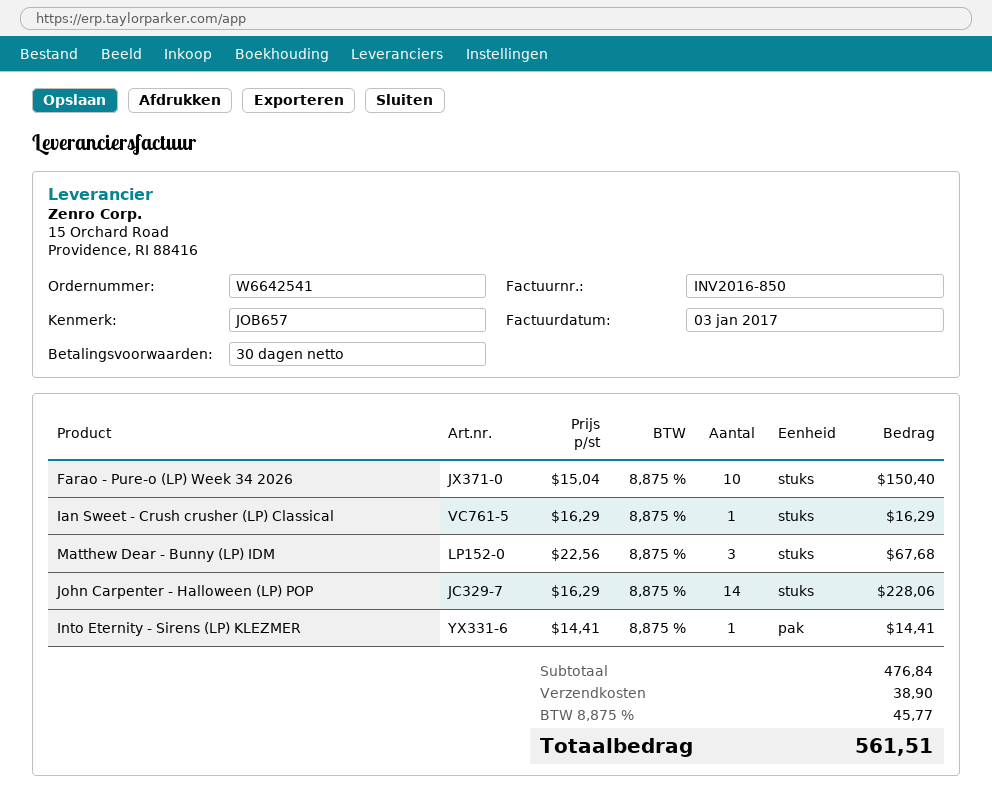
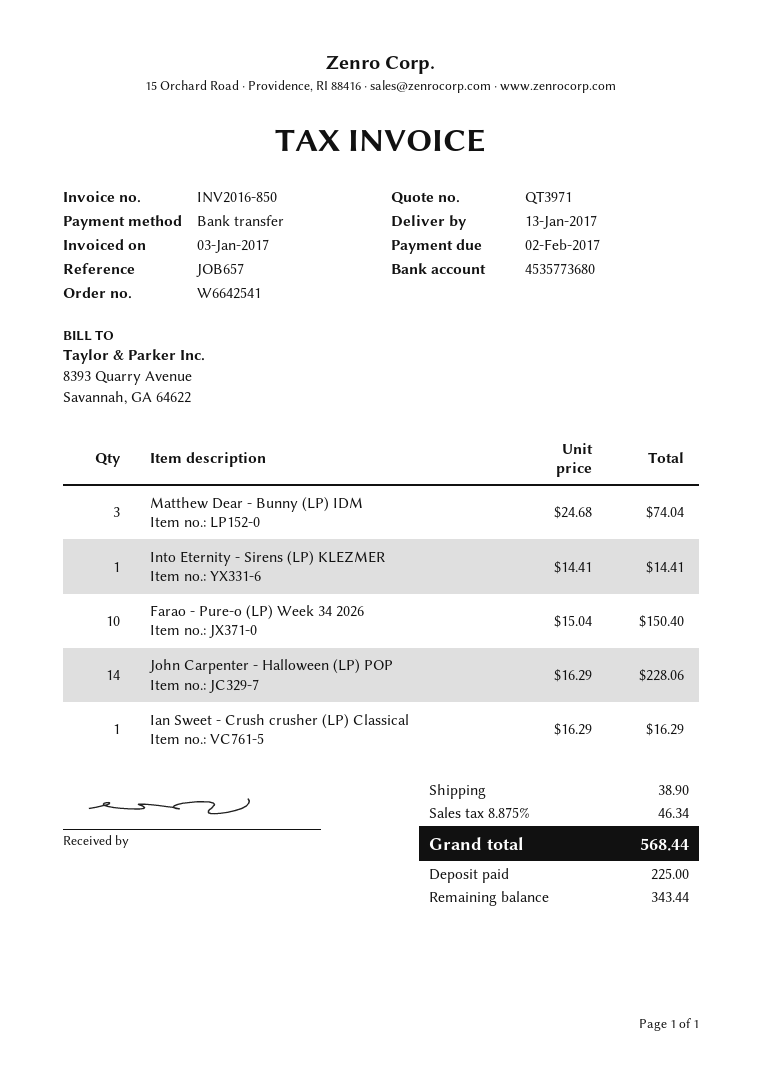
Matthew Dear - Bunny (LP) IDM: 3 x 22.56 = 67.68 -> 3 x 24.68 = 74.04
tax: 8.875% = 45.77 -> 8.875% = 46.34
total: 561.51 -> 568.44

